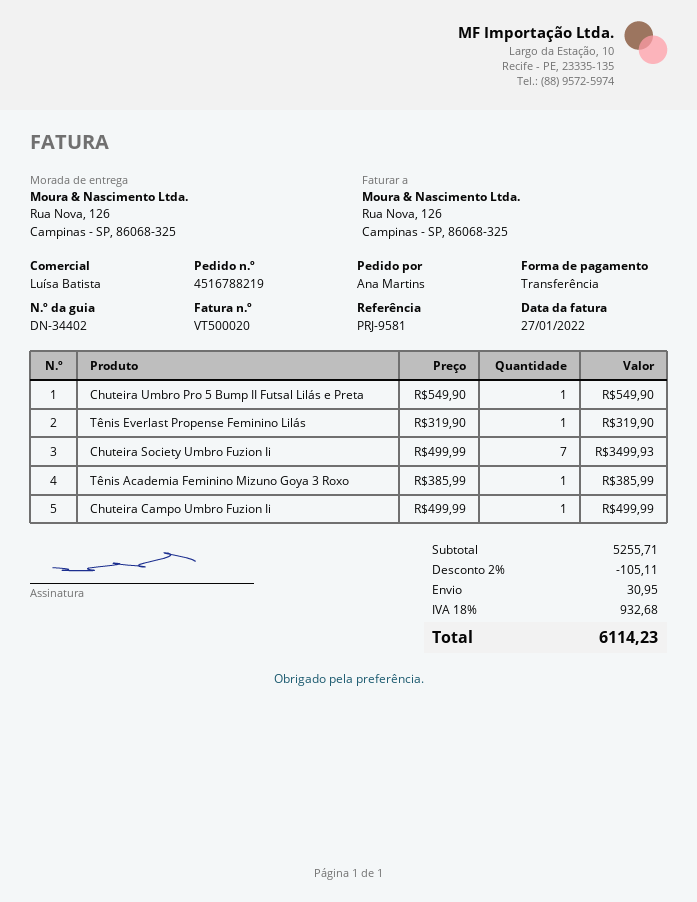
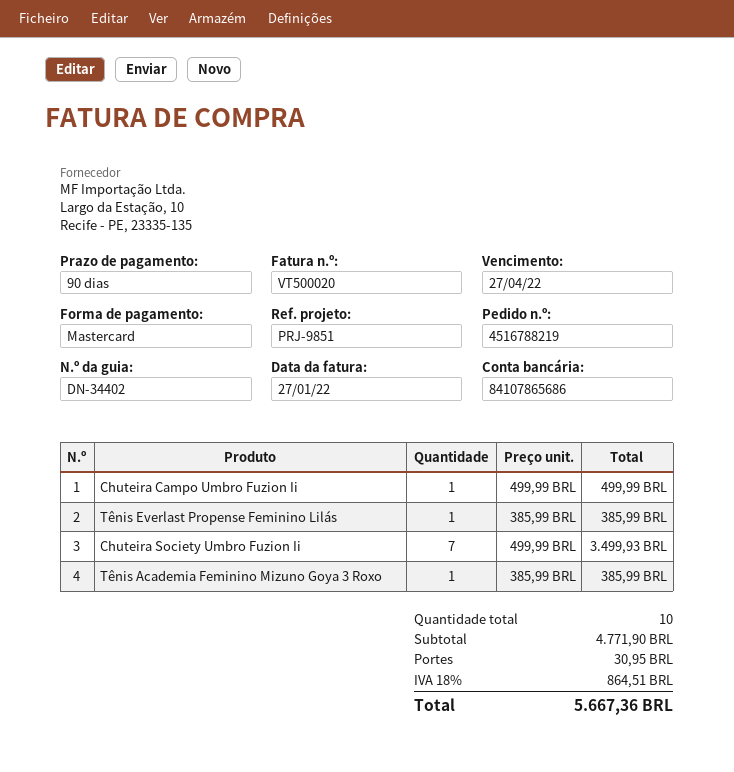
reference: PRJ-9581 -> PRJ-9851
payment method: bank transfer -> Mastercard
Chuteira Umbro Pro 5 Bump II Futsal Lilás e Preta: 1 x 549.90 = 549.90 -> none
Tênis Everlast Propense Feminino Lilás: 1 x 319.90 = 319.90 -> 1 x 385.99 = 385.99
subtotal: 5255.71 -> 4771.90
discount: 2% = 105.11 -> none
tax: 18% = 932.68 -> 18% = 864.51
total: 6114.23 -> 5667.36

